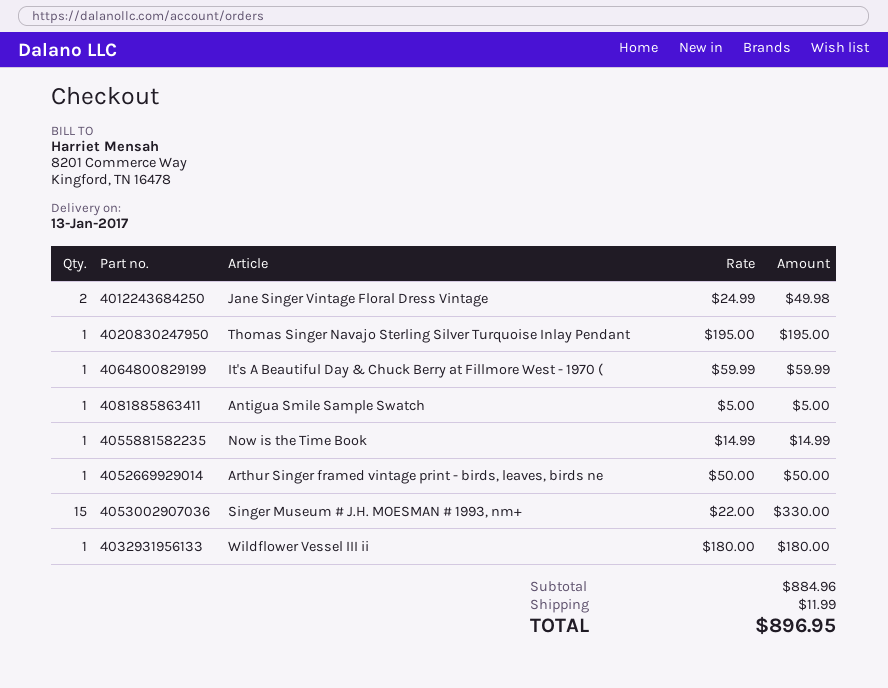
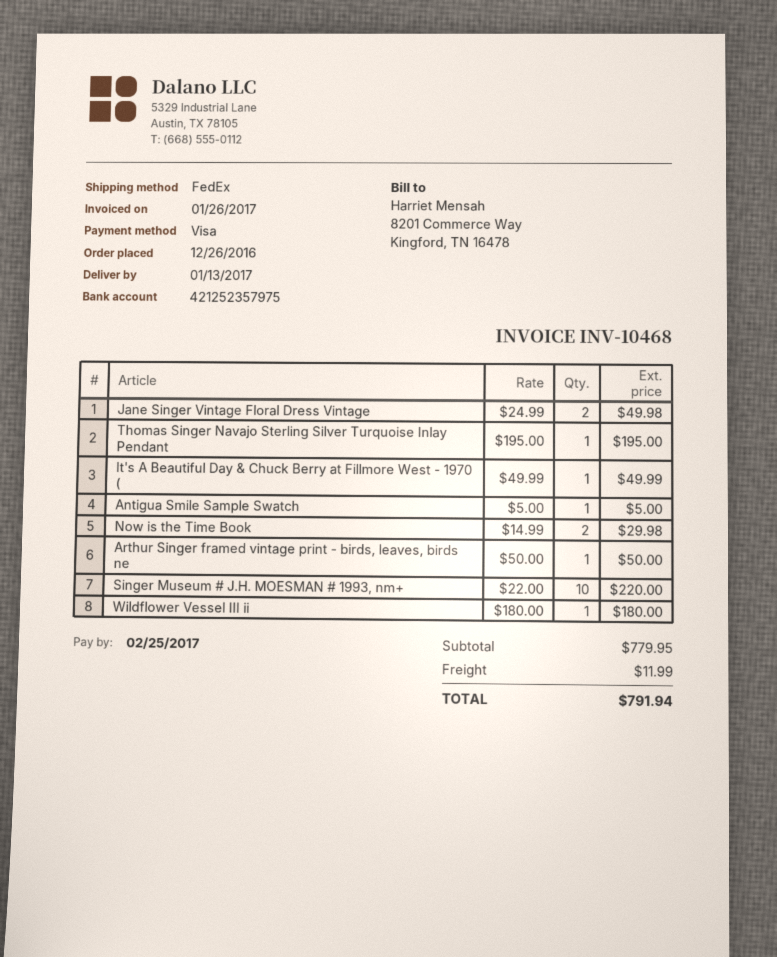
It's A Beautiful Day & Chuck Berry at Fillmore West - 1970 (: 1 x 59.99 = 59.99 -> 1 x 49.99 = 49.99
Now is the Time Book: 1 x 14.99 = 14.99 -> 2 x 14.99 = 29.98
Singer Museum # J.H. MOESMAN # 1993, nm+: 15 x 22.00 = 330.00 -> 10 x 22.00 = 220.00
subtotal: 884.96 -> 779.95
total: 896.95 -> 791.94

